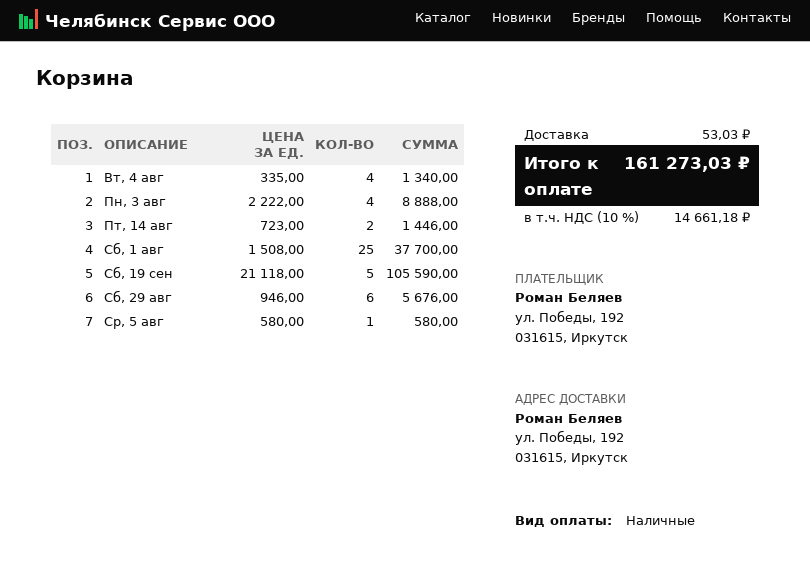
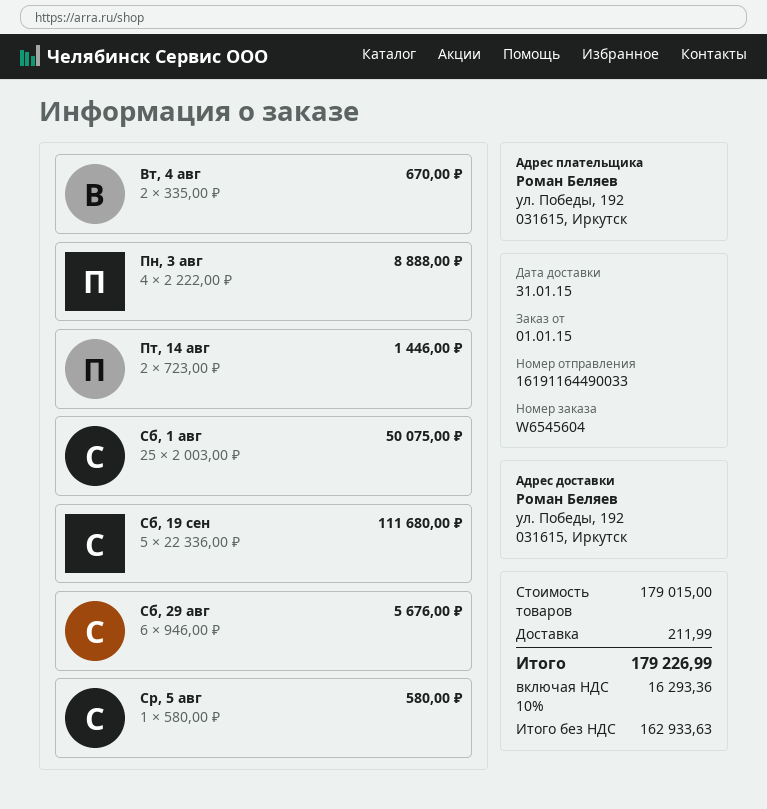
Вт, 4 авг: 4 x 335.00 = 1340.00 -> 2 x 335.00 = 670.00
Сб, 1 авг: 25 x 1508.00 = 37700.00 -> 25 x 2003.00 = 50075.00
Сб, 19 сен: 5 x 21118.00 = 105590.00 -> 5 x 22336.00 = 111680.00
shipping: 53.03 -> 211.99
tax: 10% = 14661.18 -> 10% = 16293.36
total: 161273.03 -> 179226.99

